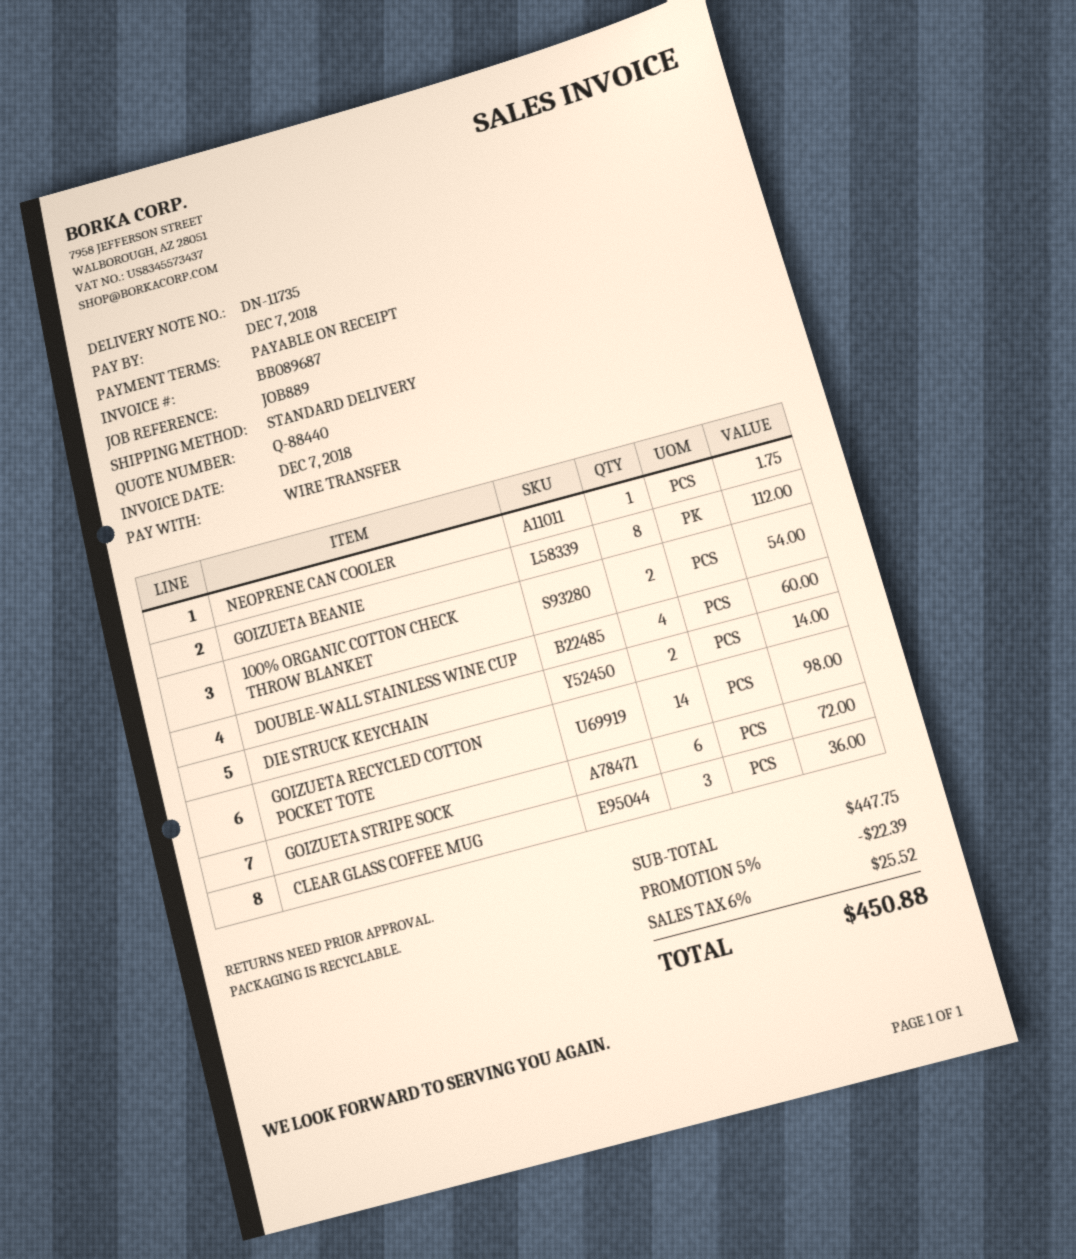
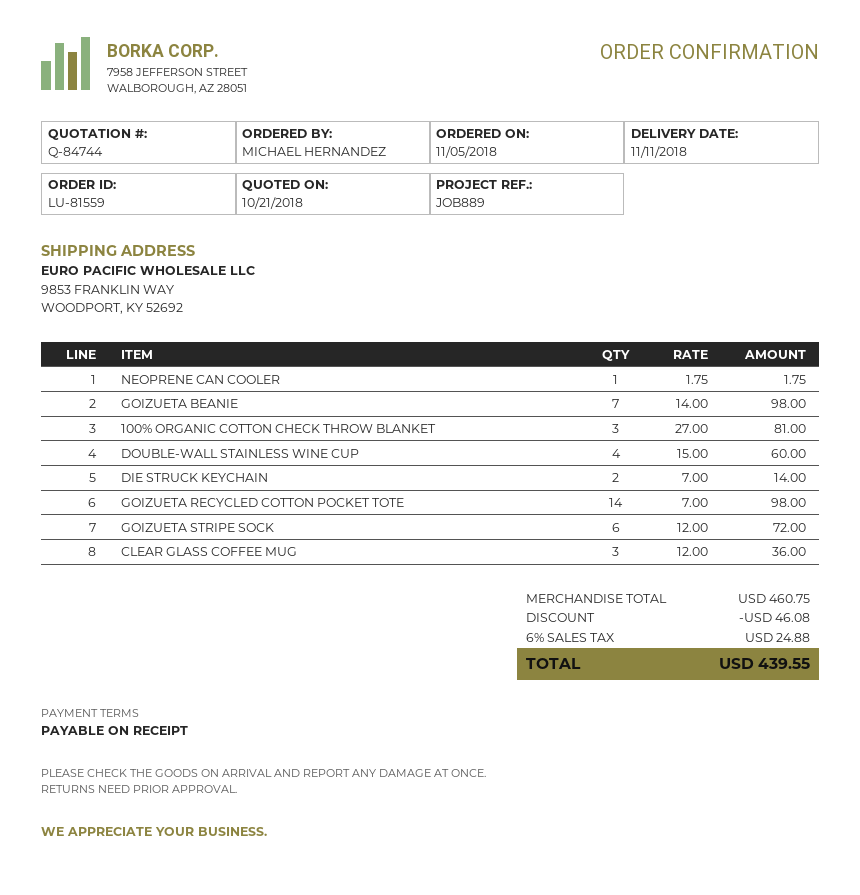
quote number: Q-88440 -> Q-84744
GOIZUETA BEANIE: 8 for 112.00 -> 7 for 98.00
100% ORGANIC COTTON CHECK THROW BLANKET: 2 for 54.00 -> 3 for 81.00
subtotal: 447.75 -> 460.75
discount: 22.39 -> 46.08
tax: 6% = 25.52 -> 6% = 24.88
total: 450.88 -> 439.55

